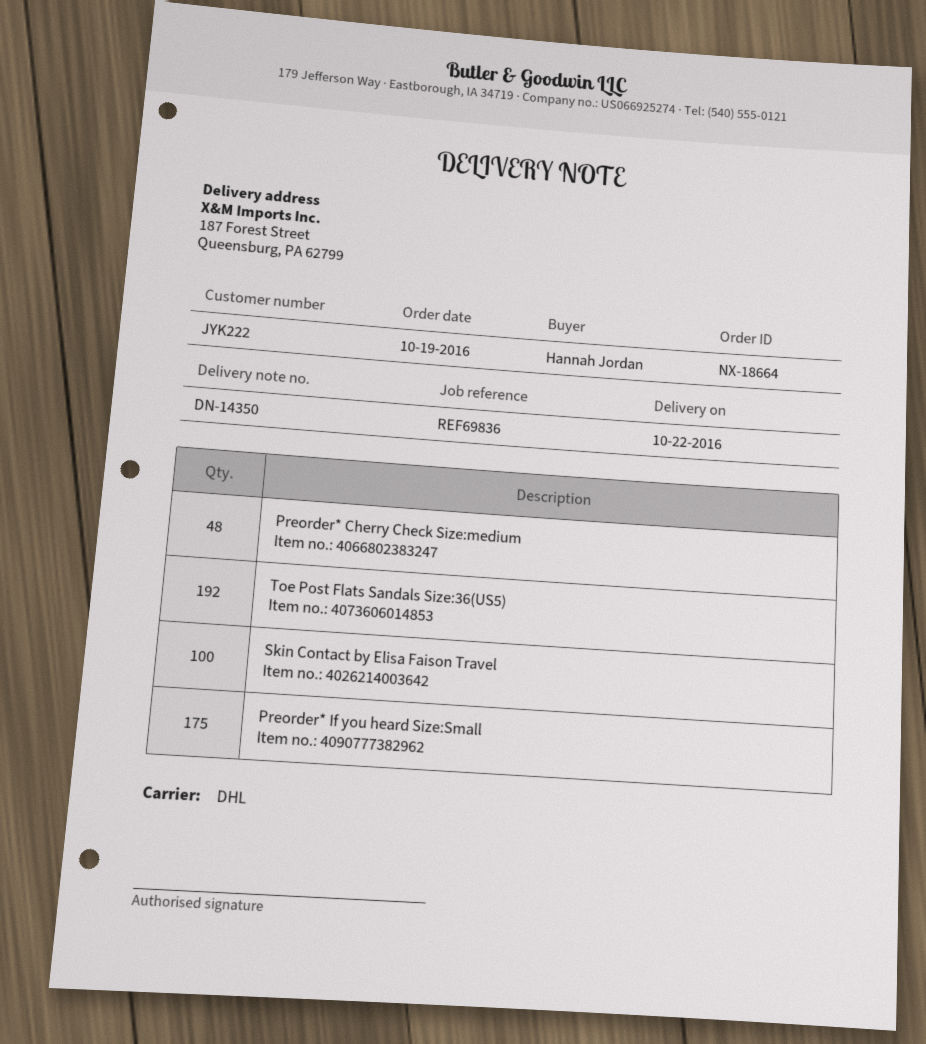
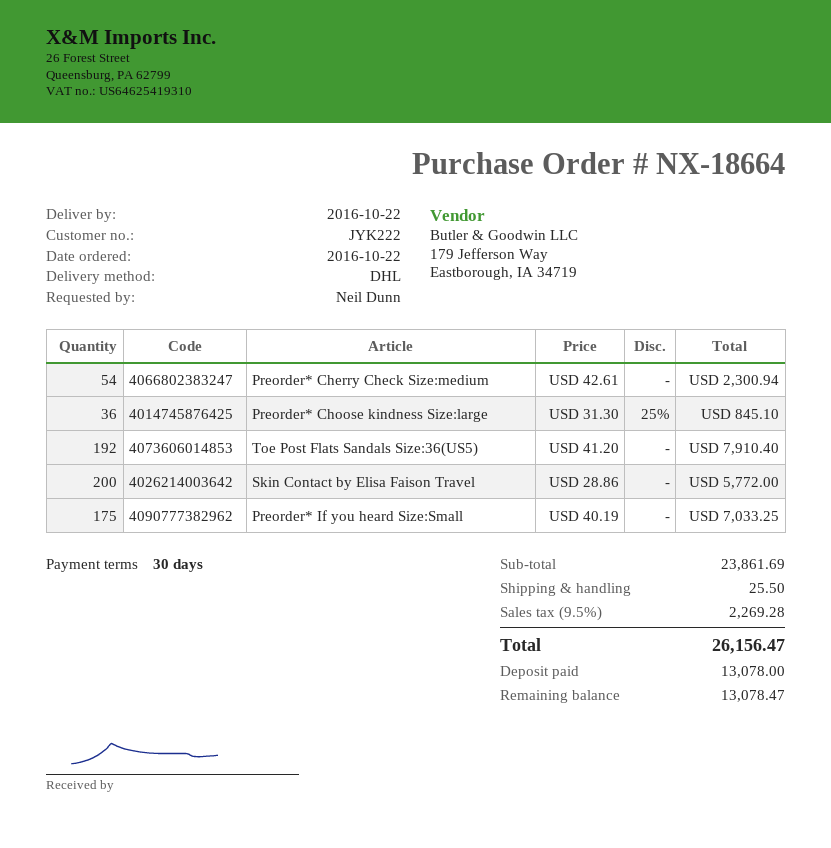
order date: 2016-10-19 -> 2016-10-22
ordered by: Hannah Jordan -> Neil Dunn
Preorder* Cherry Check Size:medium: 48 -> 54
Skin Contact by Elisa Faison Travel: 100 -> 200
Preorder* Choose kindness Size:large: none -> 36

